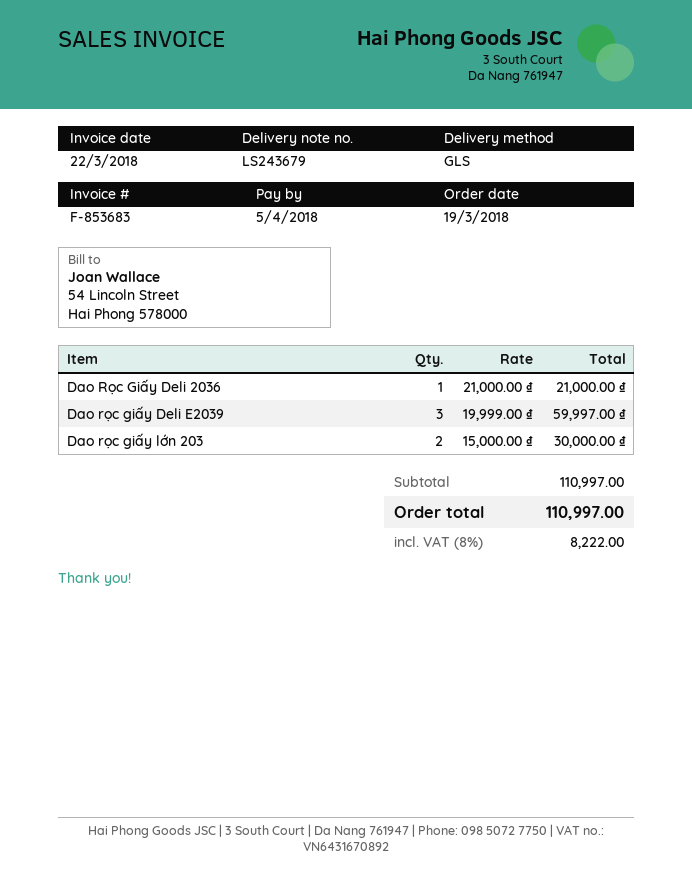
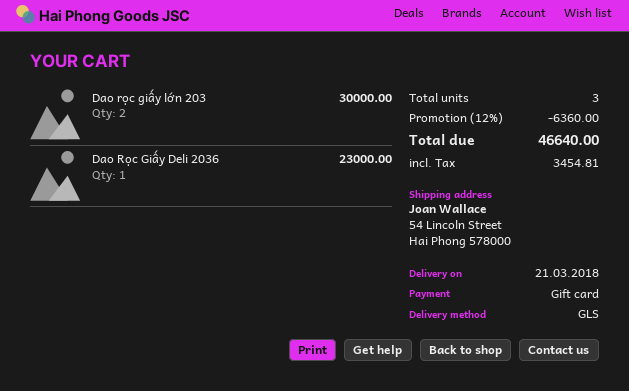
Dao Rọc Giấy Deli 2036: 1 for 21000.00 -> 1 for 23000.00
Dao rọc giấy Deli E2039: 3 for 59997.00 -> none
discount: none -> 12% = 6360.00
tax: 8222.00 -> 3454.81
total: 110997.00 -> 46640.00

